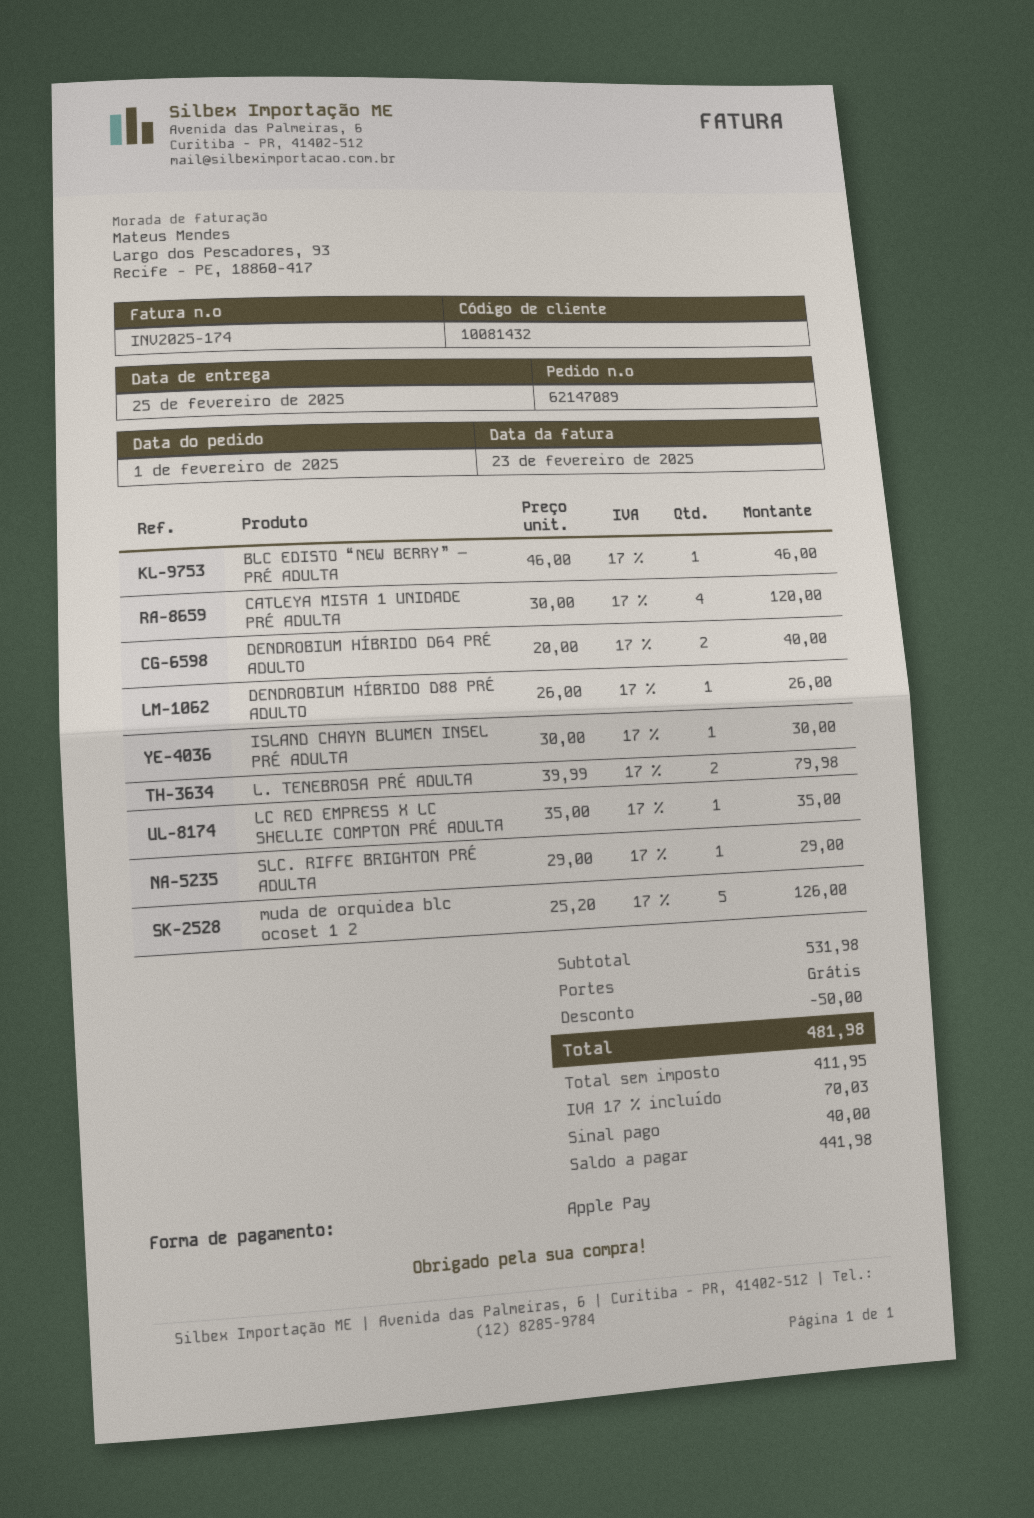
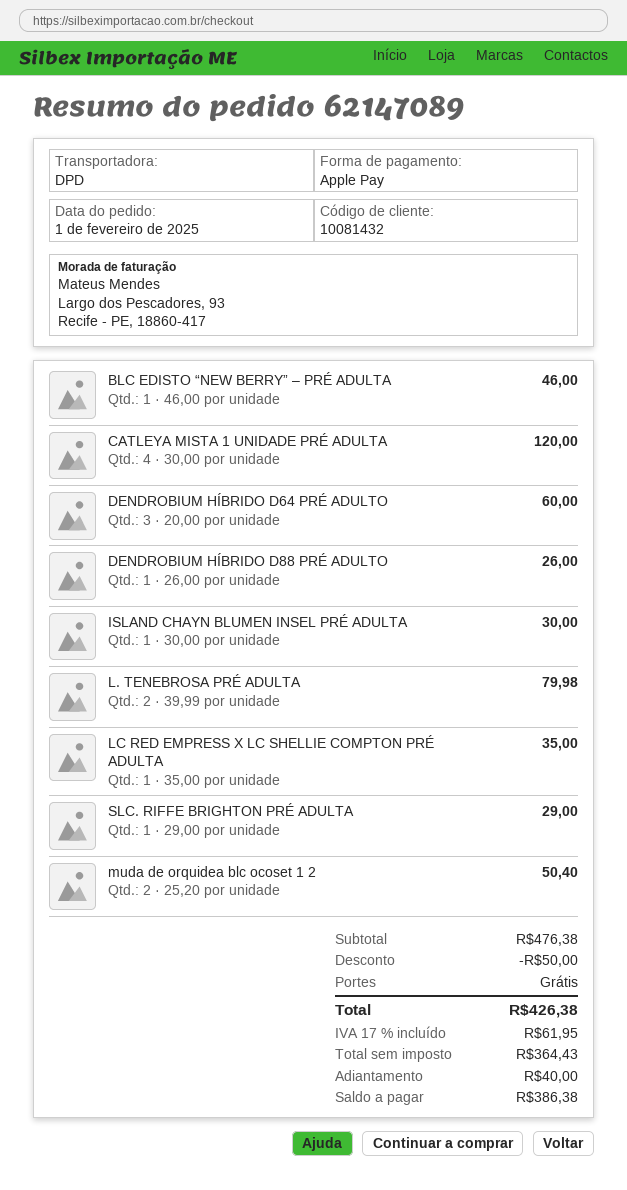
DENDROBIUM HÍBRIDO D64 PRÉ ADULTO: 2 x 20.00 = 40.00 -> 3 x 20.00 = 60.00
muda de orquidea blc ocoset 1 2: 5 x 25.20 = 126.00 -> 2 x 25.20 = 50.40
subtotal: 531.98 -> 476.38
net: 411.95 -> 364.43
tax: 17% = 70.03 -> 17% = 61.95
total: 481.98 -> 426.38
balance: 441.98 -> 386.38

